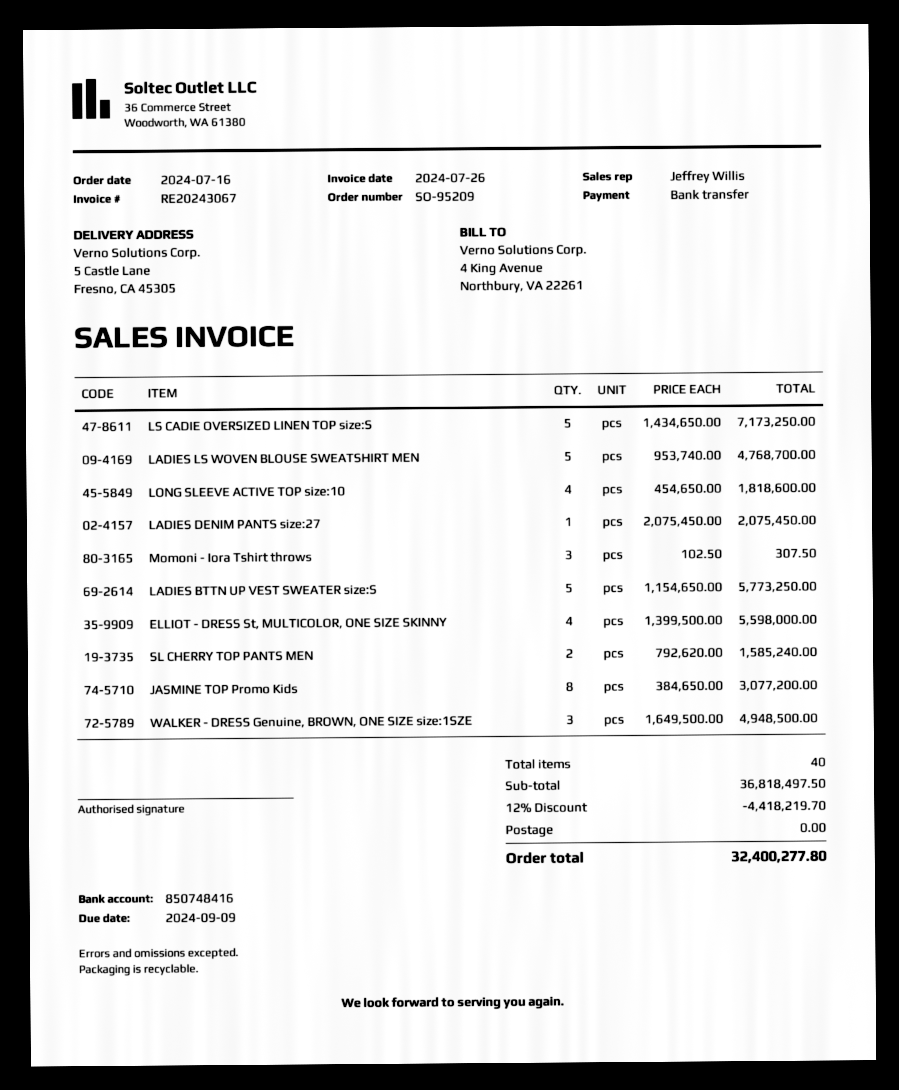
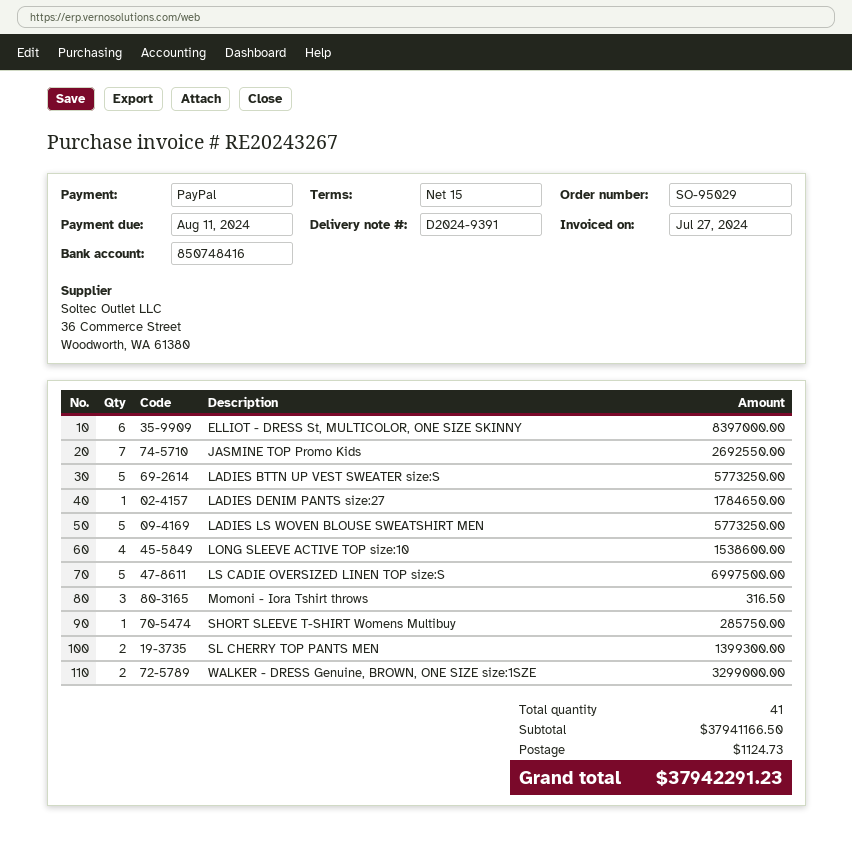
order number: SO-95209 -> SO-95029
invoice number: RE20243067 -> RE20243267
invoice date: 2024-07-26 -> 2024-07-27
due date: 2024-09-09 -> 2024-08-11
payment method: bank transfer -> PayPal
LS CADIE OVERSIZED LINEN TOP size:S: 5 for 7173250.00 -> 5 for 6997500.00
LADIES LS WOVEN BLOUSE SWEATSHIRT MEN: 5 for 4768700.00 -> 5 for 5773250.00
LONG SLEEVE ACTIVE TOP size:10: 4 for 1818600.00 -> 4 for 1538600.00
LADIES DENIM PANTS size:27: 1 for 2075450.00 -> 1 for 1784650.00
Momoni - Iora Tshirt throws: 3 for 307.50 -> 3 for 316.50
ELLIOT - DRESS St, MULTICOLOR, ONE SIZE SKINNY: 4 for 5598000.00 -> 6 for 8397000.00
SL CHERRY TOP PANTS MEN: 2 for 1585240.00 -> 2 for 1399300.00
JASMINE TOP Promo Kids: 8 for 3077200.00 -> 7 for 2692550.00
WALKER - DRESS Genuine, BROWN, ONE SIZE size:1SZE: 3 for 4948500.00 -> 2 for 3299000.00
SHORT SLEEVE T-SHIRT Womens Multibuy: none -> 1 for 285750.00
total quantity: 40 -> 41
subtotal: 36818497.50 -> 37941166.50
discount: 12% = 4418219.70 -> none
shipping: 0.00 -> 1124.73
total: 32400277.80 -> 37942291.23

